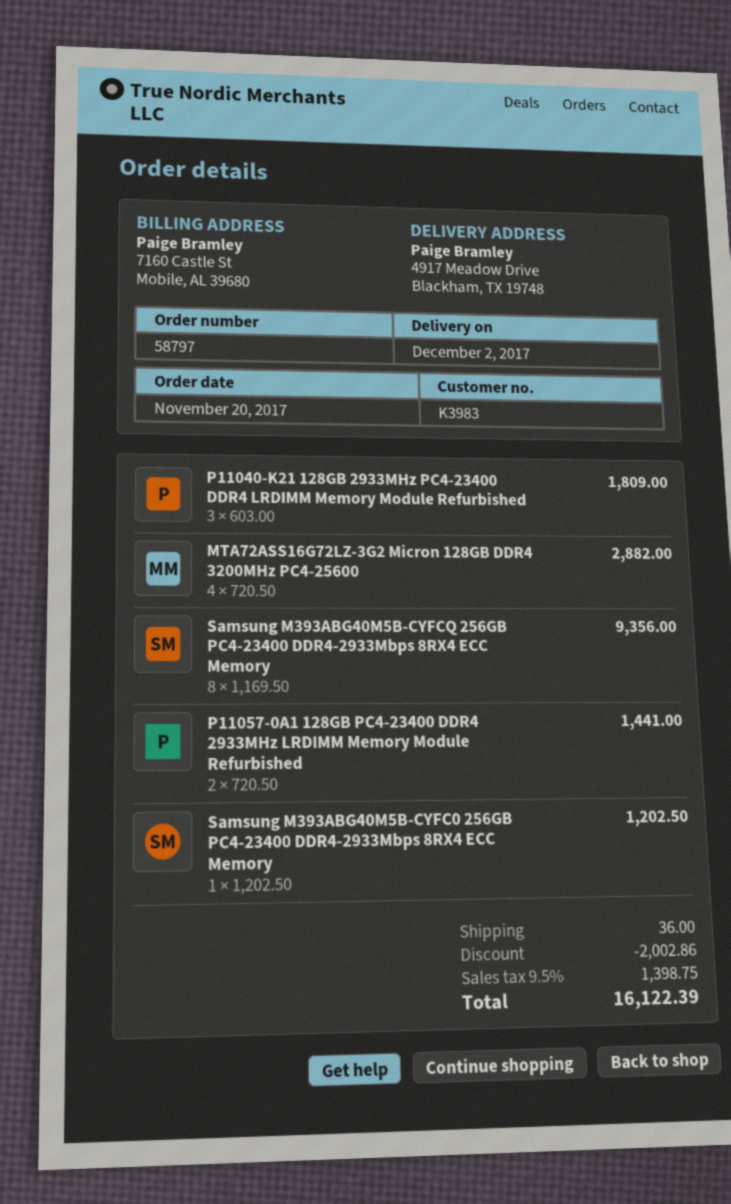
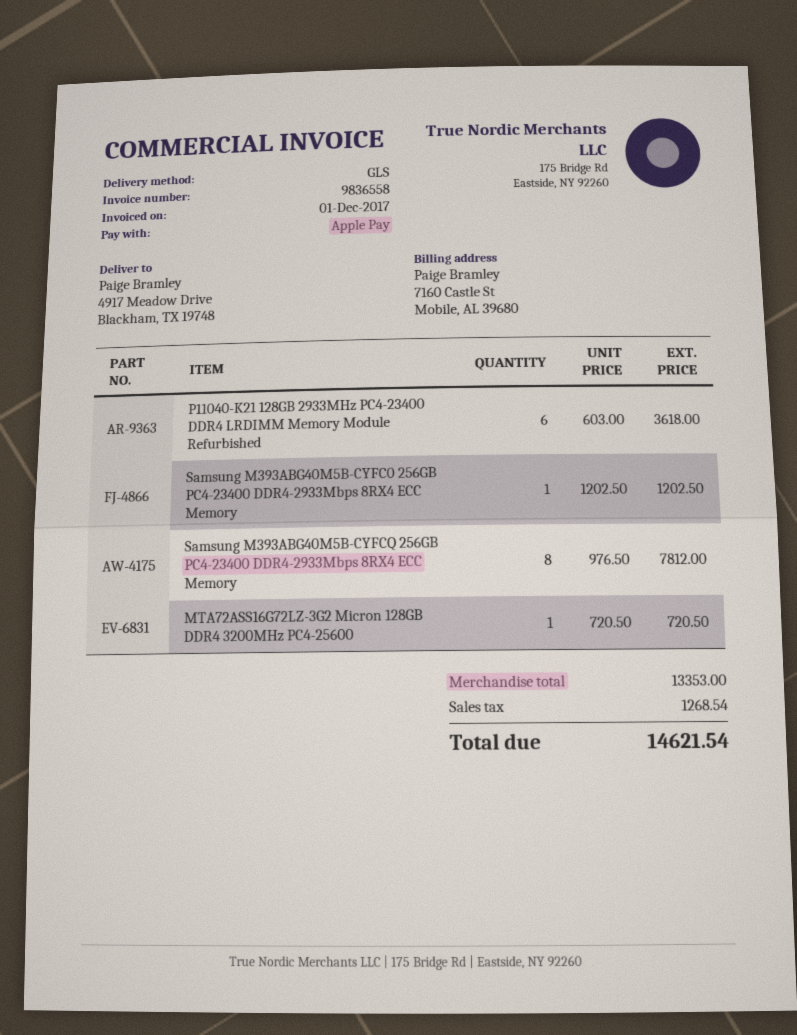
P11040-K21 128GB 2933MHz PC4-23400 DDR4 LRDIMM Memory Module Refurbished: 3 x 603.00 = 1809.00 -> 6 x 603.00 = 3618.00
MTA72ASS16G72LZ-3G2 Micron 128GB DDR4 3200MHz PC4-25600: 4 x 720.50 = 2882.00 -> 1 x 720.50 = 720.50
Samsung M393ABG40M5B-CYFCQ 256GB PC4-23400 DDR4-2933Mbps 8RX4 ECC Memory: 8 x 1169.50 = 9356.00 -> 8 x 976.50 = 7812.00
P11057-0A1 128GB PC4-23400 DDR4 2933MHz LRDIMM Memory Module Refurbished: 2 x 720.50 = 1441.00 -> none
discount: 2002.86 -> none
shipping: 36.00 -> none
tax: 1398.75 -> 1268.54
total: 16122.39 -> 14621.54

